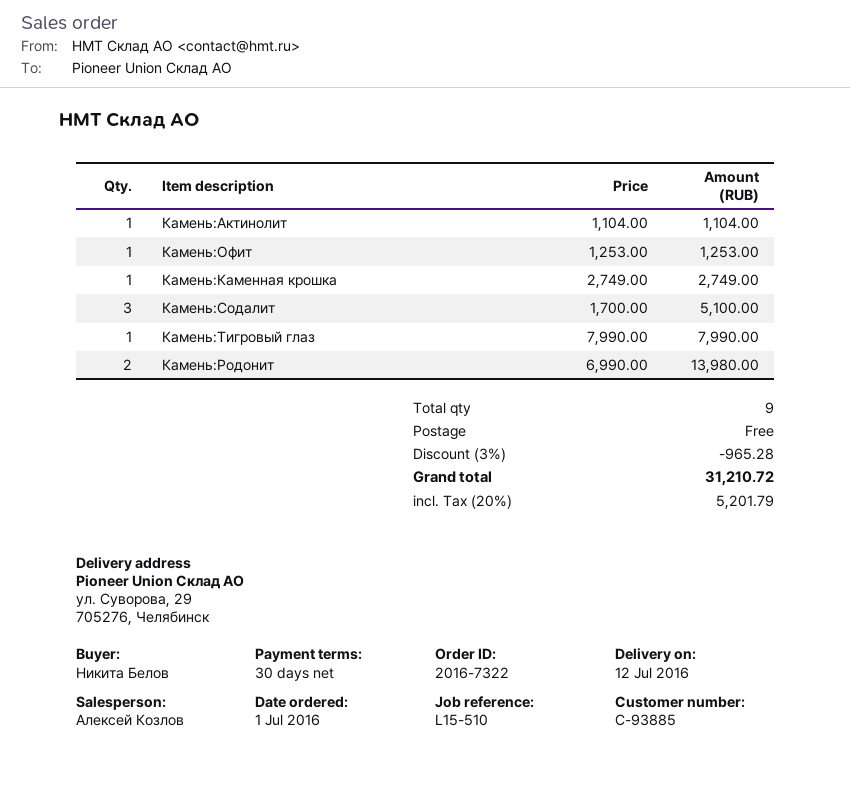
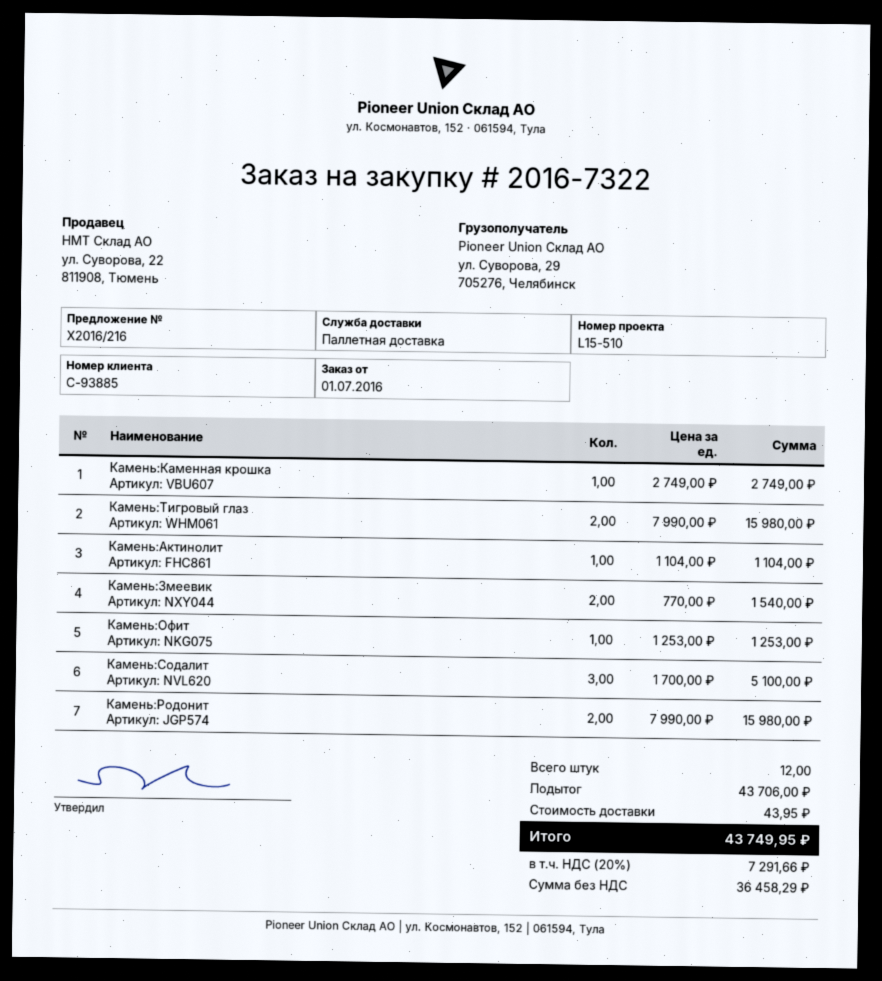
Камень:Тигровый глаз: 1 x 7990.00 = 7990.00 -> 2 x 7990.00 = 15980.00
Камень:Родонит: 2 x 6990.00 = 13980.00 -> 2 x 7990.00 = 15980.00
Камень:Змеевик: none -> 2 x 770.00 = 1540.00
total quantity: 9 -> 12
discount: 3% = 965.28 -> none
shipping: 0.00 -> 43.95
tax: 20% = 5201.79 -> 20% = 7291.66
total: 31210.72 -> 43749.95

